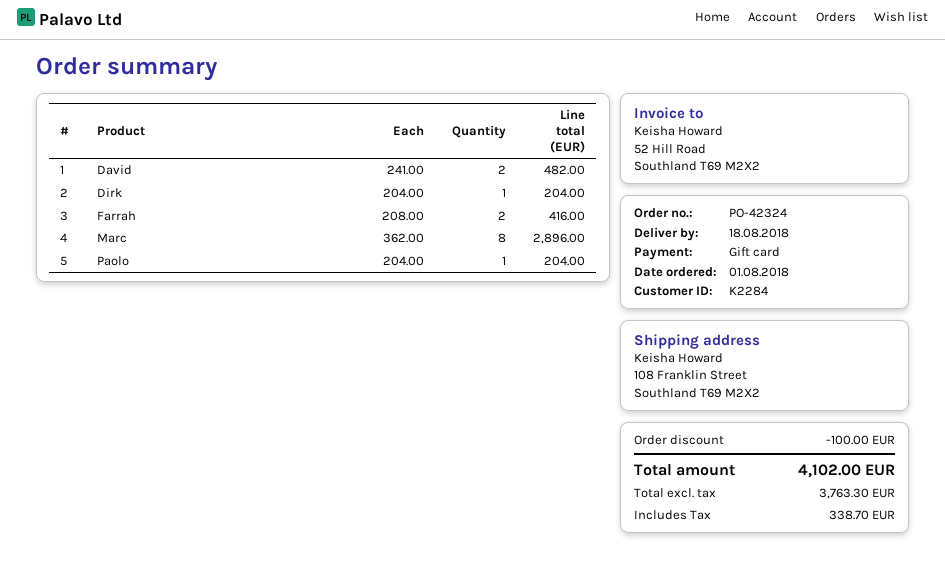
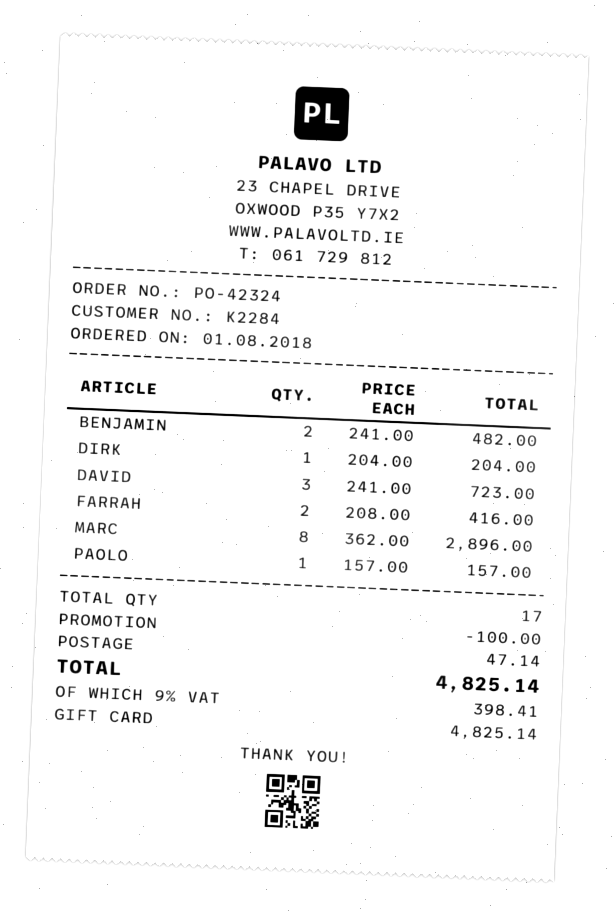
David: 2 x 241.00 = 482.00 -> 3 x 241.00 = 723.00
Paolo: 1 x 204.00 = 204.00 -> 1 x 157.00 = 157.00
BENJAMIN: none -> 2 x 241.00 = 482.00
shipping: none -> 47.14
tax: 338.70 -> 398.41
total: 4102.00 -> 4825.14

